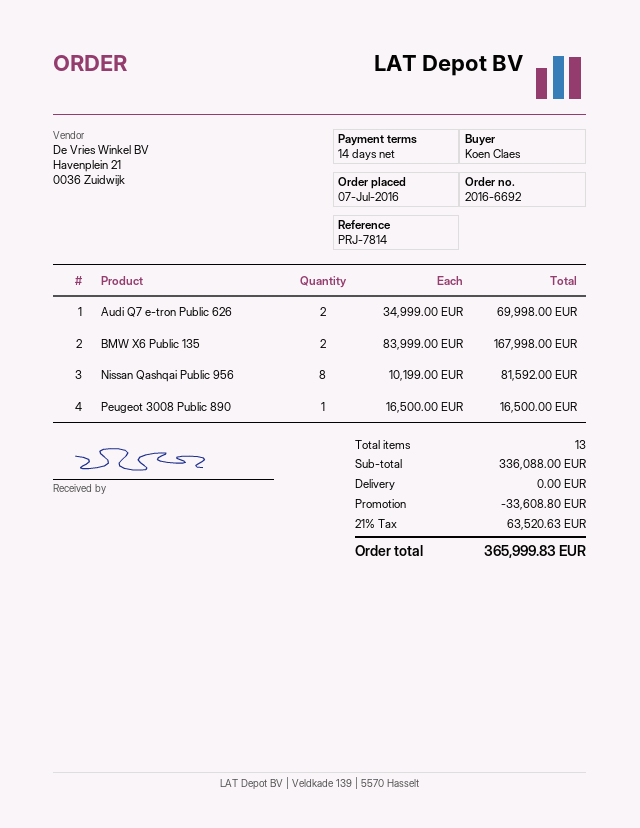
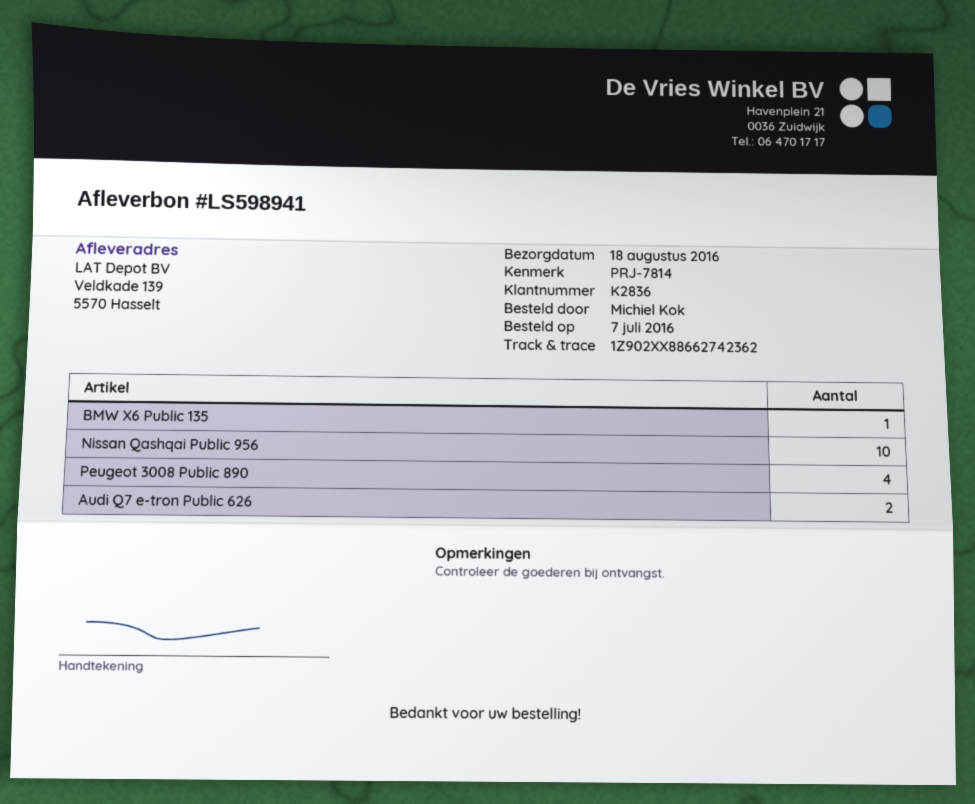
ordered by: Koen Claes -> Michiel Kok
BMW X6 Public 135: 2 -> 1
Nissan Qashqai Public 956: 8 -> 10
Peugeot 3008 Public 890: 1 -> 4

